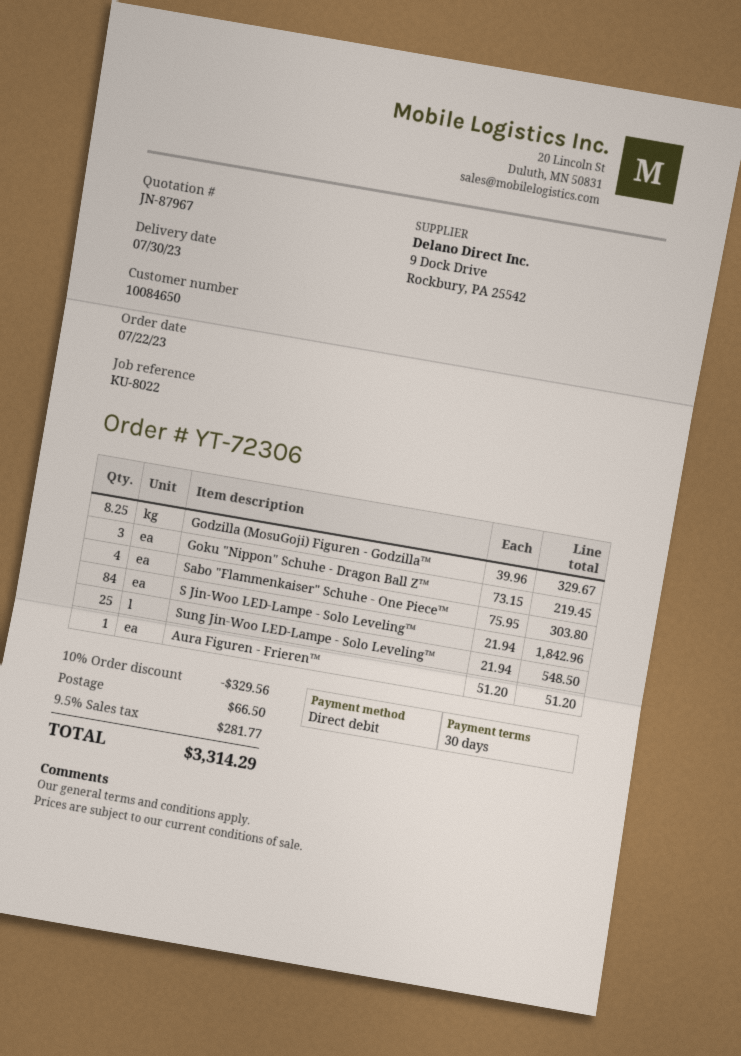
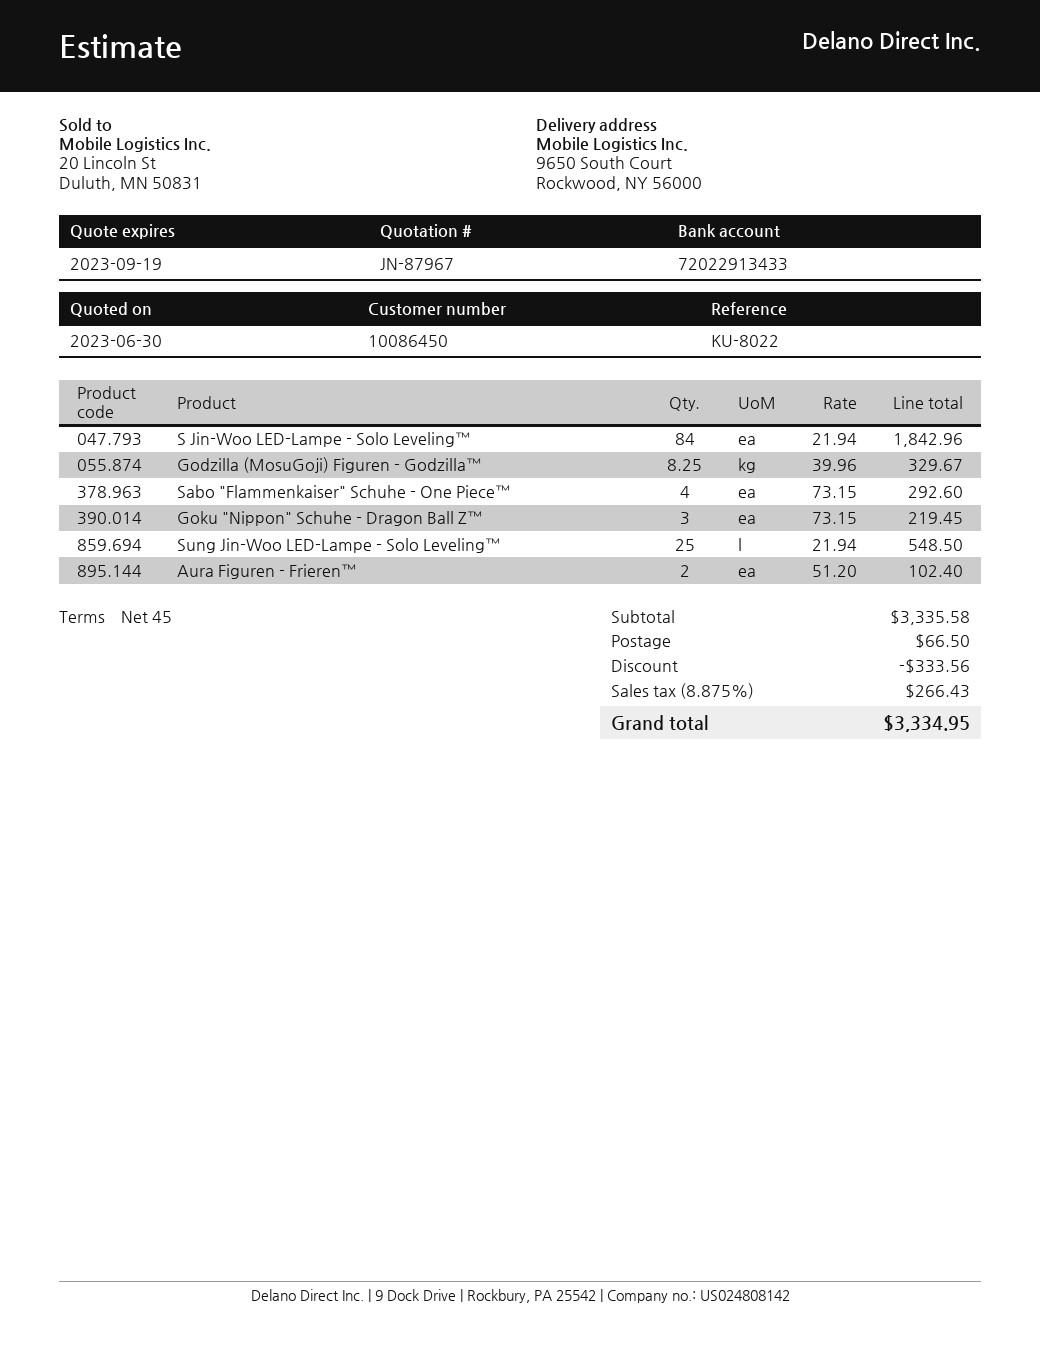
payment terms: 30 days -> 45 days
customer number: 10084650 -> 10086450
Sabo "Flammenkaiser" Schuhe - One Piece™: 4 x 75.95 = 303.80 -> 4 x 73.15 = 292.60
Aura Figuren - Frieren™: 1 x 51.20 = 51.20 -> 2 x 51.20 = 102.40
discount: 329.56 -> 333.56
tax: 9.5% = 281.77 -> 8.875% = 266.43
total: 3314.29 -> 3334.95

